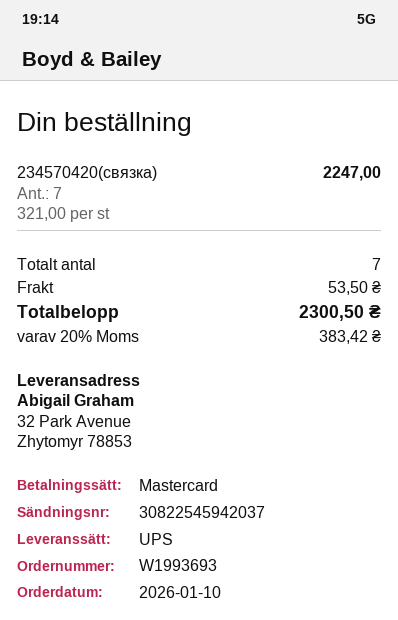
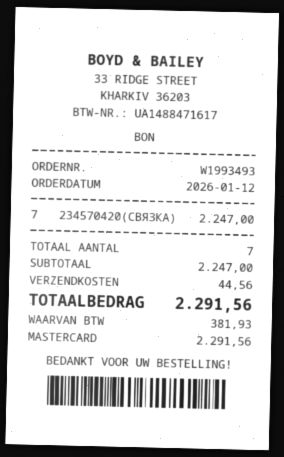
order number: W1993693 -> W1993493
order date: 2026-01-10 -> 2026-01-12
shipping: 53.50 -> 44.56
tax: 383.42 -> 381.93
total: 2300.50 -> 2291.56

